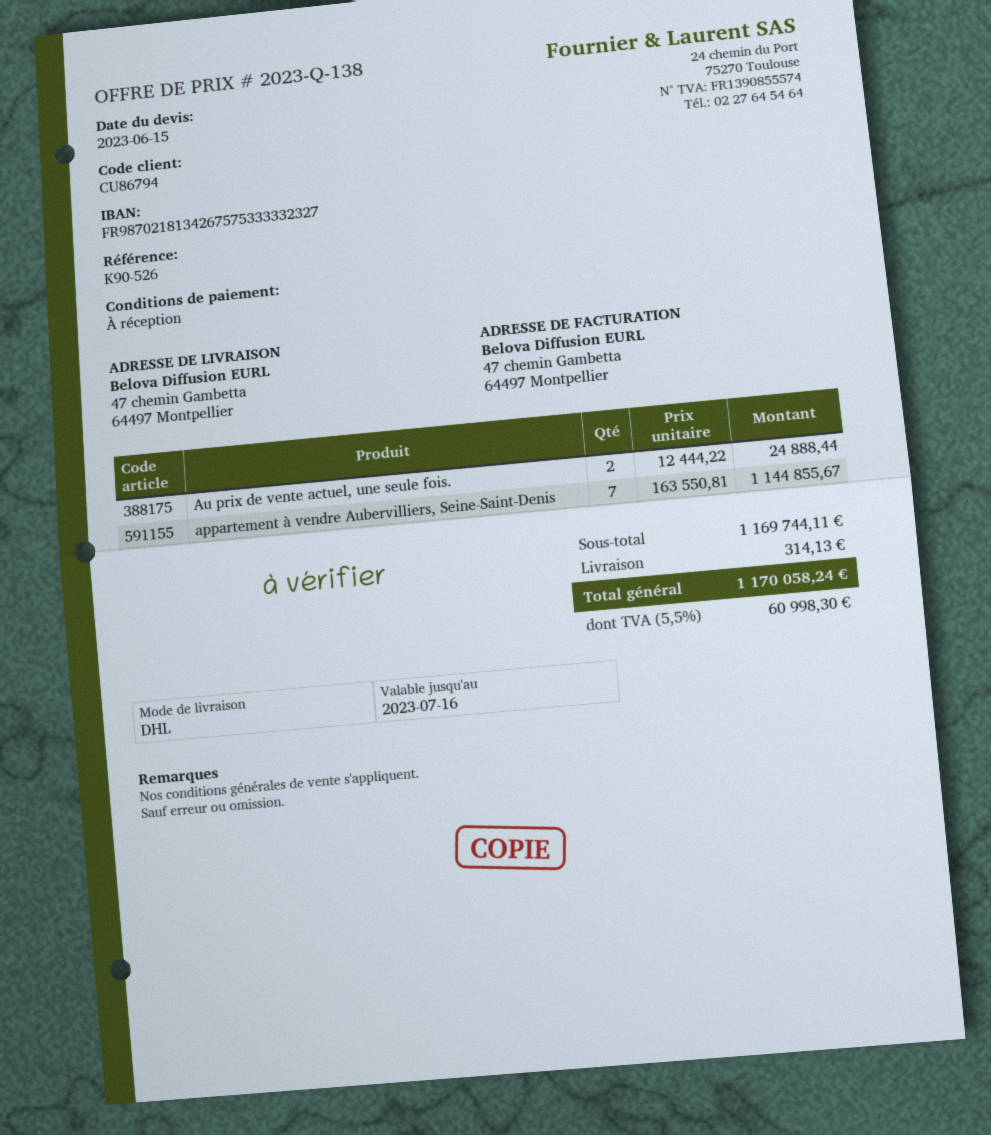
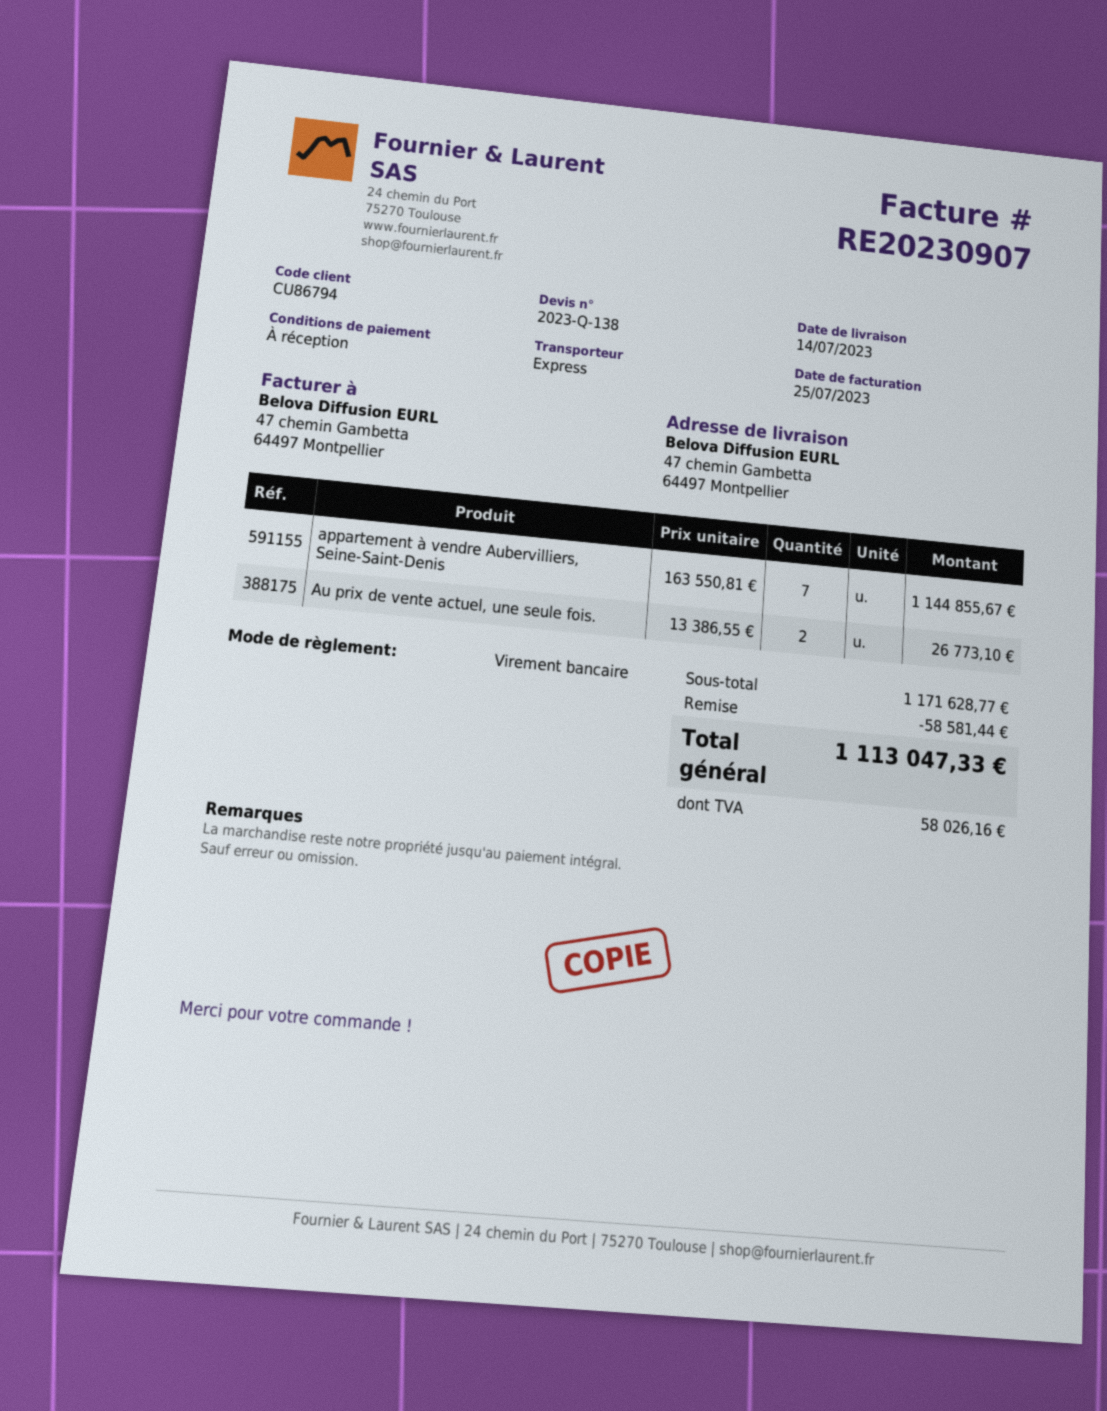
shipping method: DHL -> express
Au prix de vente actuel, une seule fois.: 2 x 12444.22 = 24888.44 -> 2 x 13386.55 = 26773.10
subtotal: 1169744.11 -> 1171628.77
discount: none -> 58581.44
shipping: 314.13 -> none
tax: 60998.30 -> 58026.16
total: 1170058.24 -> 1113047.33

